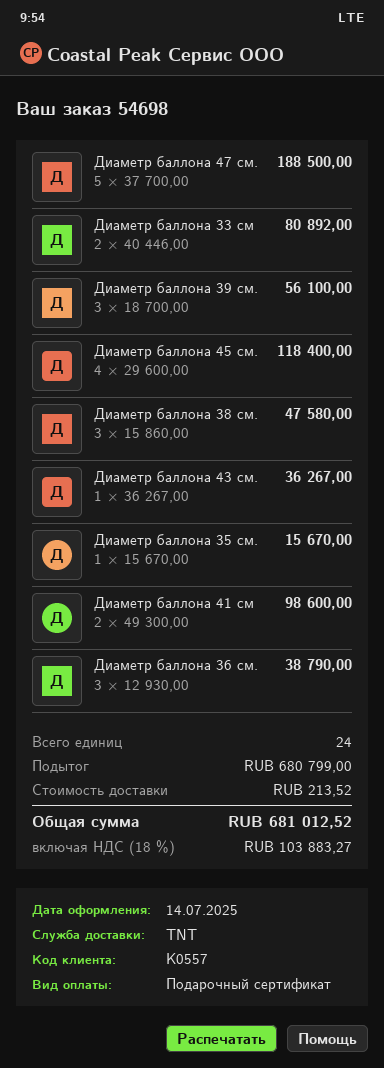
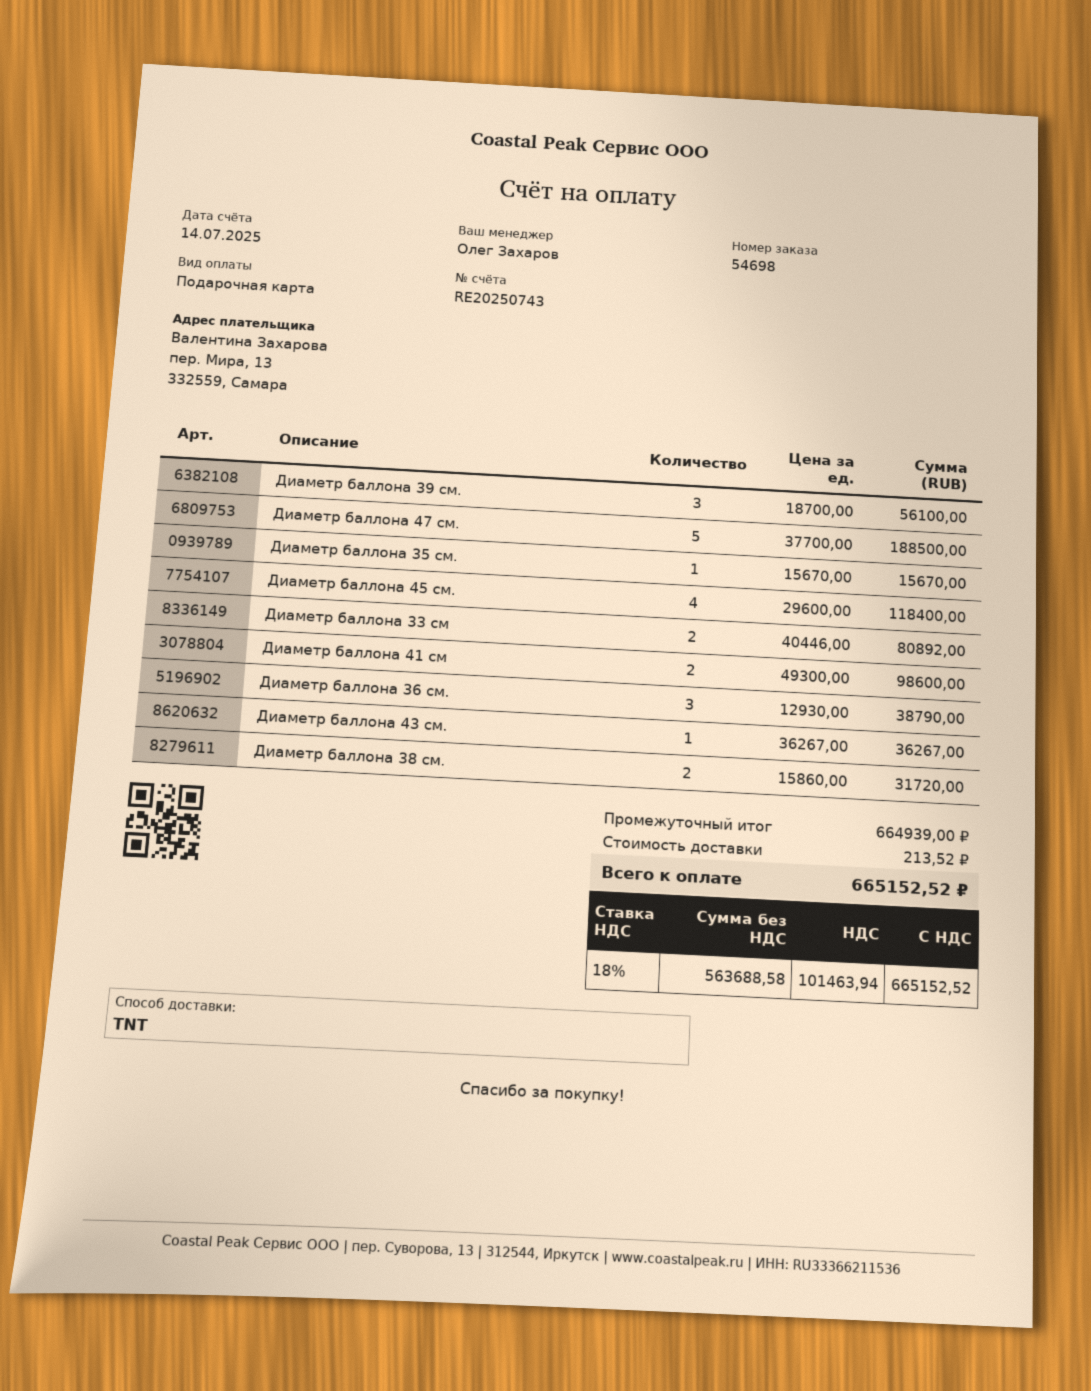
Диаметр баллона 38 см.: 3 x 15860.00 = 47580.00 -> 2 x 15860.00 = 31720.00
subtotal: 680799.00 -> 664939.00
tax: 18% = 103883.27 -> 18% = 101463.94
total: 681012.52 -> 665152.52

